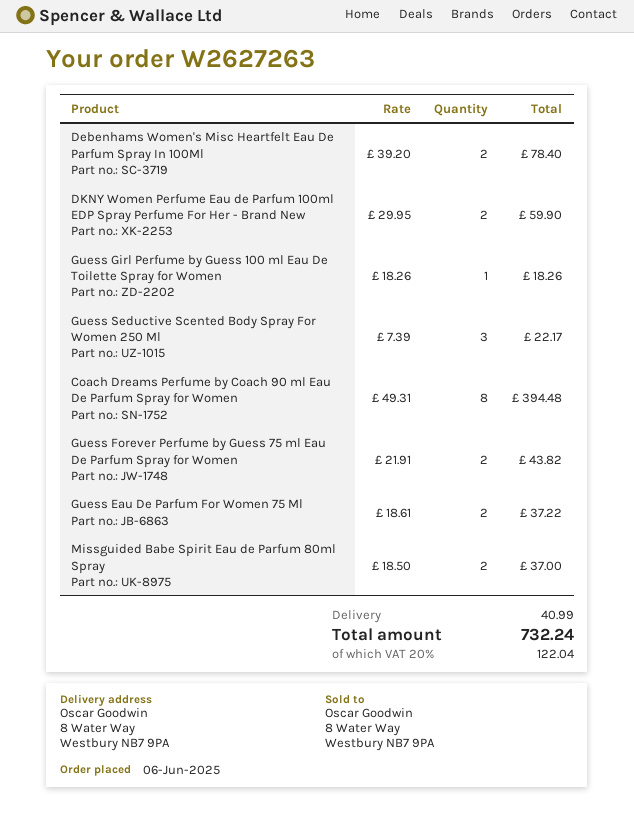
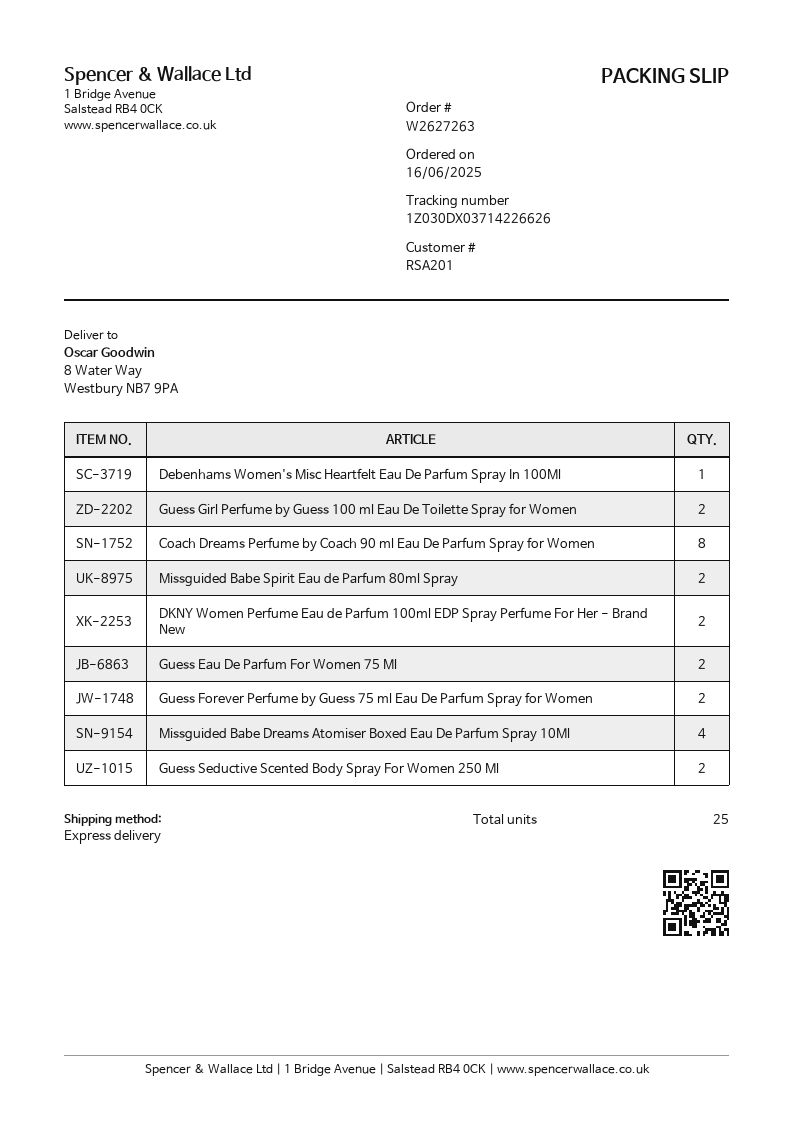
order date: 2025-06-06 -> 2025-06-16
Debenhams Women's Misc Heartfelt Eau De Parfum Spray In 100Ml: 2 -> 1
Guess Girl Perfume by Guess 100 ml Eau De Toilette Spray for Women: 1 -> 2
Guess Seductive Scented Body Spray For Women 250 Ml: 3 -> 2
Missguided Babe Dreams Atomiser Boxed Eau De Parfum Spray 10Ml: none -> 4

